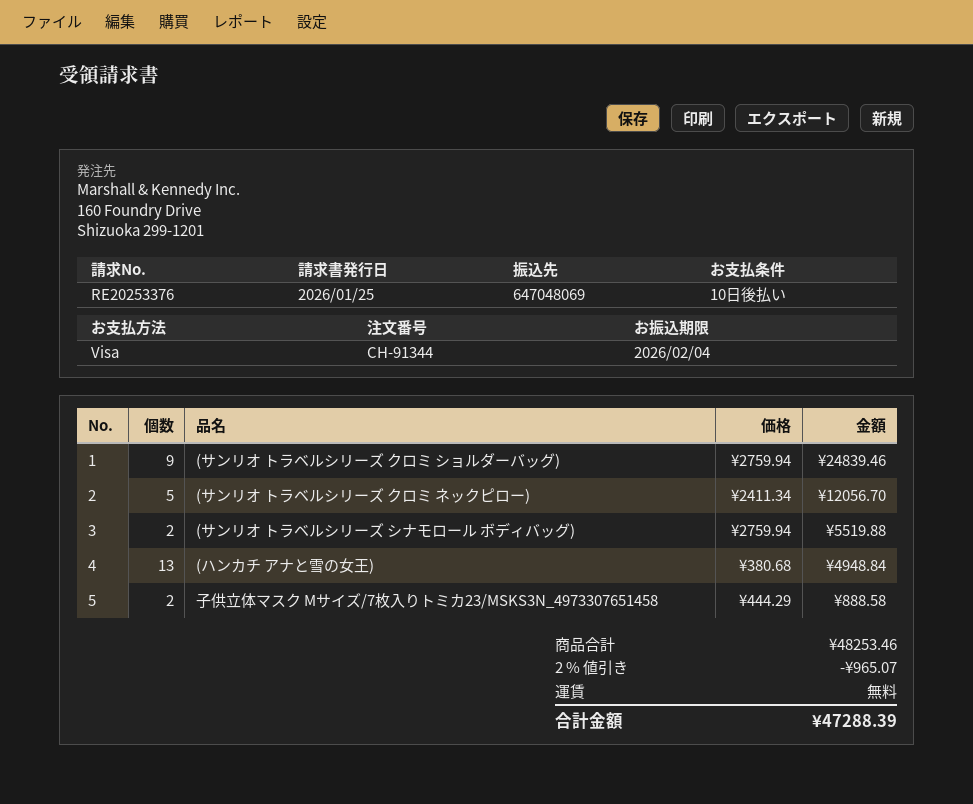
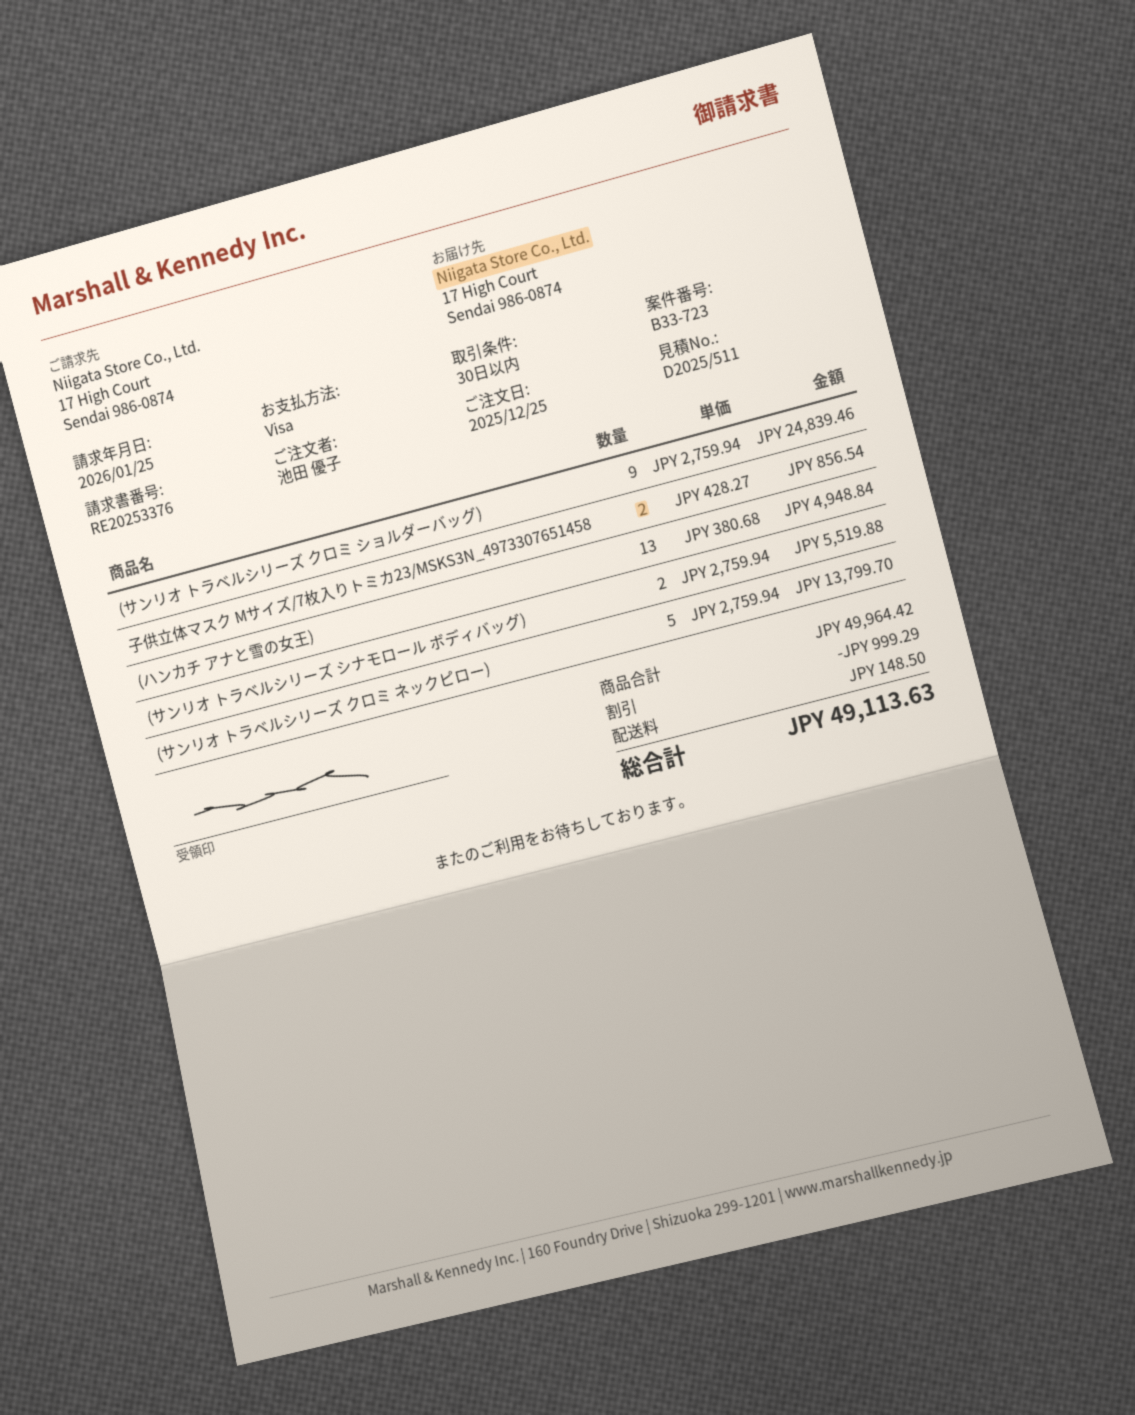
payment terms: 10 days -> 30 days
(サンリオ トラベルシリーズ クロミ ネックピロー): 5 x 2411.34 = 12056.70 -> 5 x 2759.94 = 13799.70
子供立体マスク Mサイズ/7枚入りトミカ23/MSKS3N_4973307651458: 2 x 444.29 = 888.58 -> 2 x 428.27 = 856.54
subtotal: 48253.46 -> 49964.42
discount: 965.07 -> 999.29
shipping: 0.00 -> 148.50
total: 47288.39 -> 49113.63

